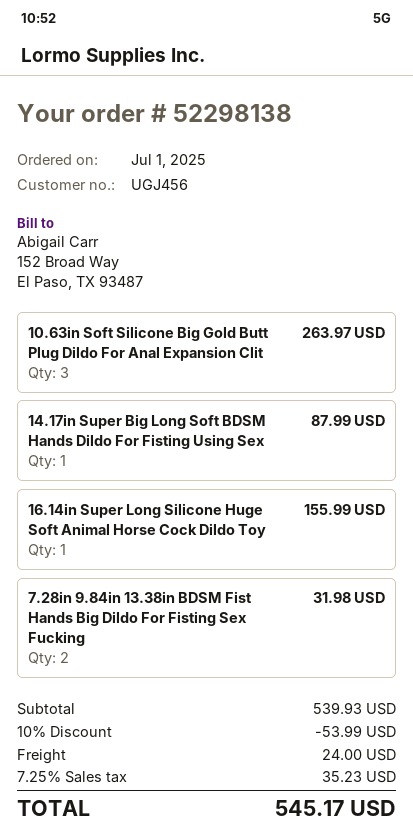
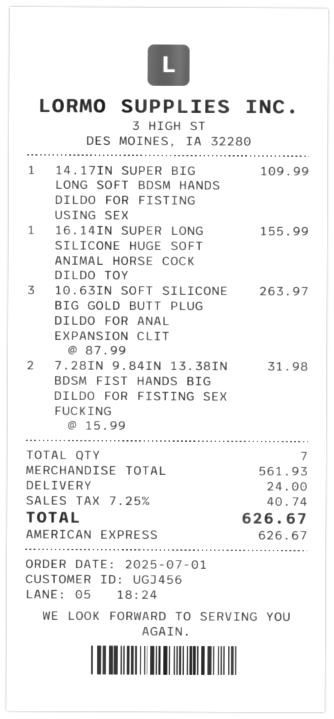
14.17in Super Big Long Soft BDSM Hands Dildo For Fisting Using Sex: 1 for 87.99 -> 1 for 109.99
subtotal: 539.93 -> 561.93
discount: 10% = 53.99 -> none
tax: 7.25% = 35.23 -> 7.25% = 40.74
total: 545.17 -> 626.67

